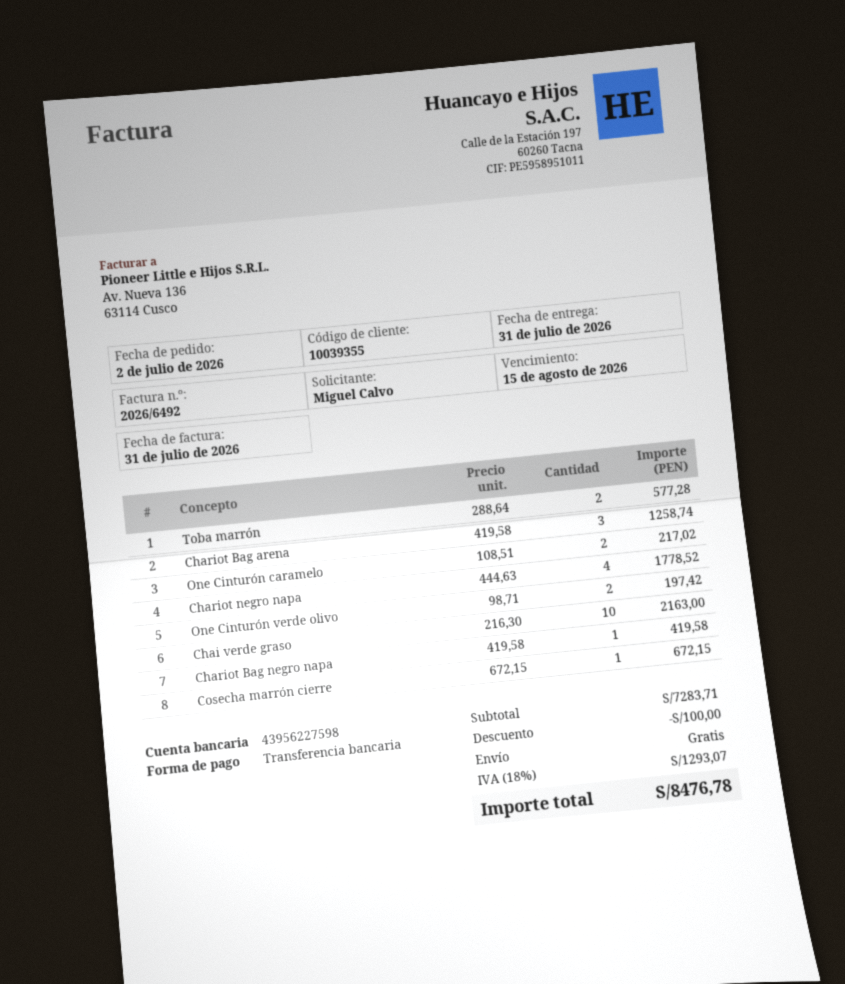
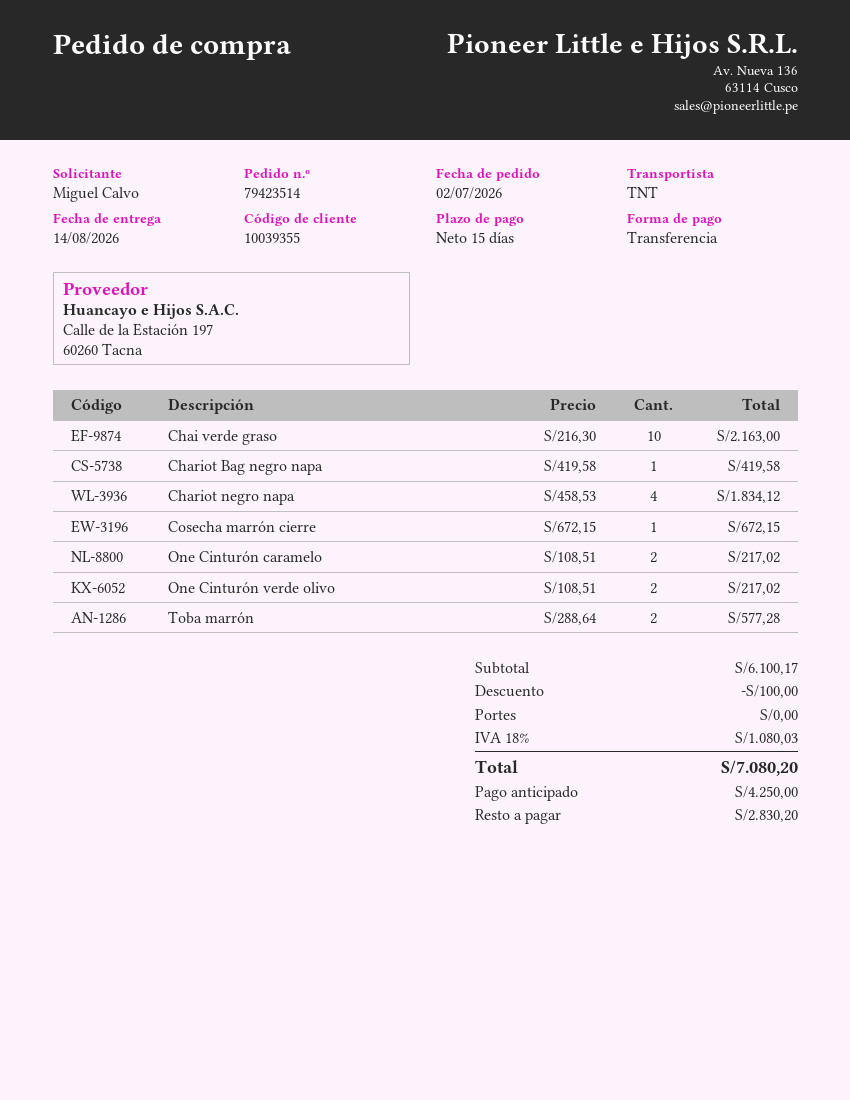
delivery date: 2026-07-31 -> 2026-08-14
Chariot Bag arena: 3 x 419.58 = 1258.74 -> none
Chariot negro napa: 4 x 444.63 = 1778.52 -> 4 x 458.53 = 1834.12
One Cinturón verde olivo: 2 x 98.71 = 197.42 -> 2 x 108.51 = 217.02
subtotal: 7283.71 -> 6100.17
tax: 18% = 1293.07 -> 18% = 1080.03
total: 8476.78 -> 7080.20

